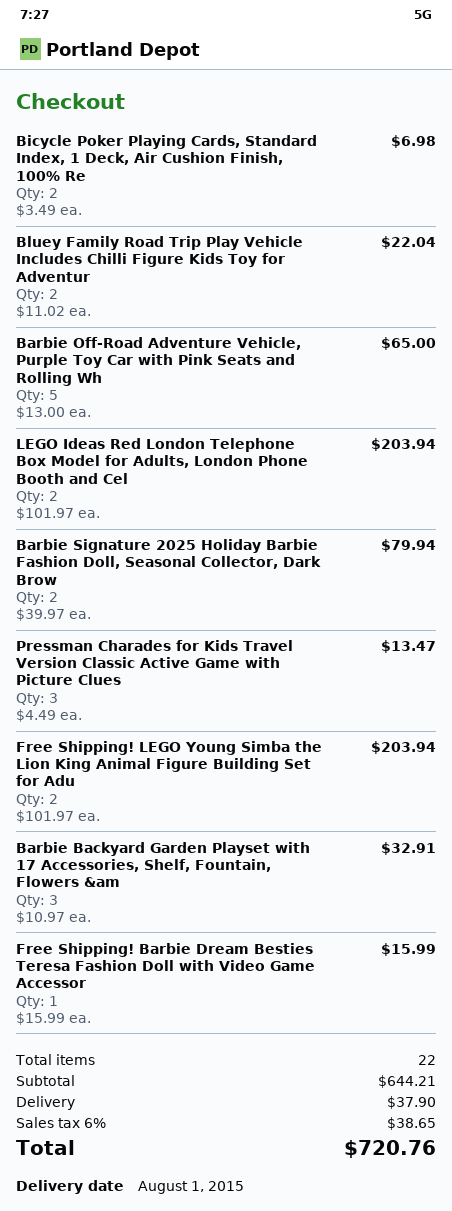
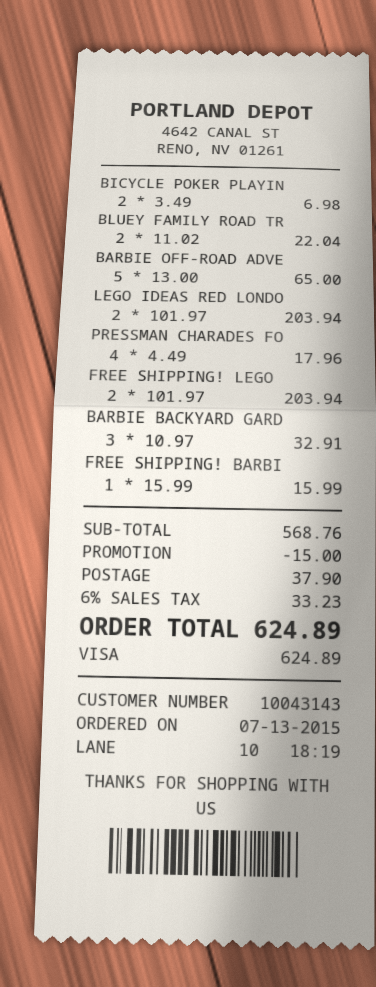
Barbie Signature 2025 Holiday Barbie Fashion Doll, Seasonal Collector, Dark Brow: 2 x 39.97 = 79.94 -> none
Pressman Charades for Kids Travel Version Classic Active Game with Picture Clues: 3 x 4.49 = 13.47 -> 4 x 4.49 = 17.96
subtotal: 644.21 -> 568.76
discount: none -> 15.00
tax: 6% = 38.65 -> 6% = 33.23
total: 720.76 -> 624.89

